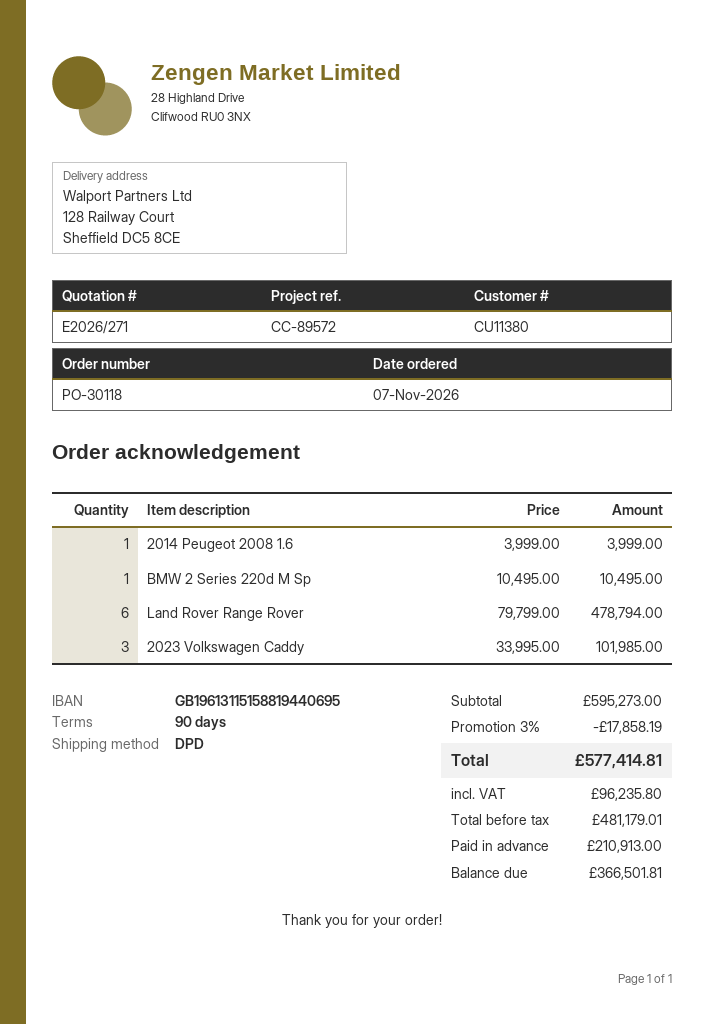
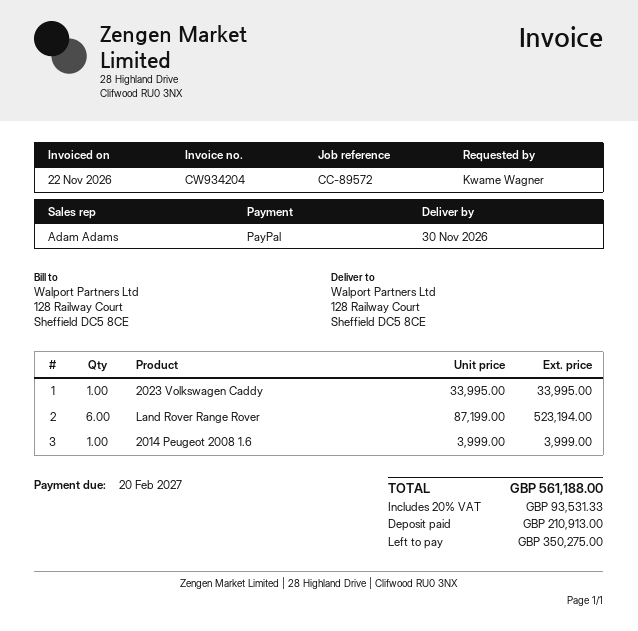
BMW 2 Series 220d M Sp: 1 x 10495.00 = 10495.00 -> none
Land Rover Range Rover: 6 x 79799.00 = 478794.00 -> 6 x 87199.00 = 523194.00
2023 Volkswagen Caddy: 3 x 33995.00 = 101985.00 -> 1 x 33995.00 = 33995.00
discount: 3% = 17858.19 -> none
tax: 96235.80 -> 93531.33
total: 577414.81 -> 561188.00
balance: 366501.81 -> 350275.00

